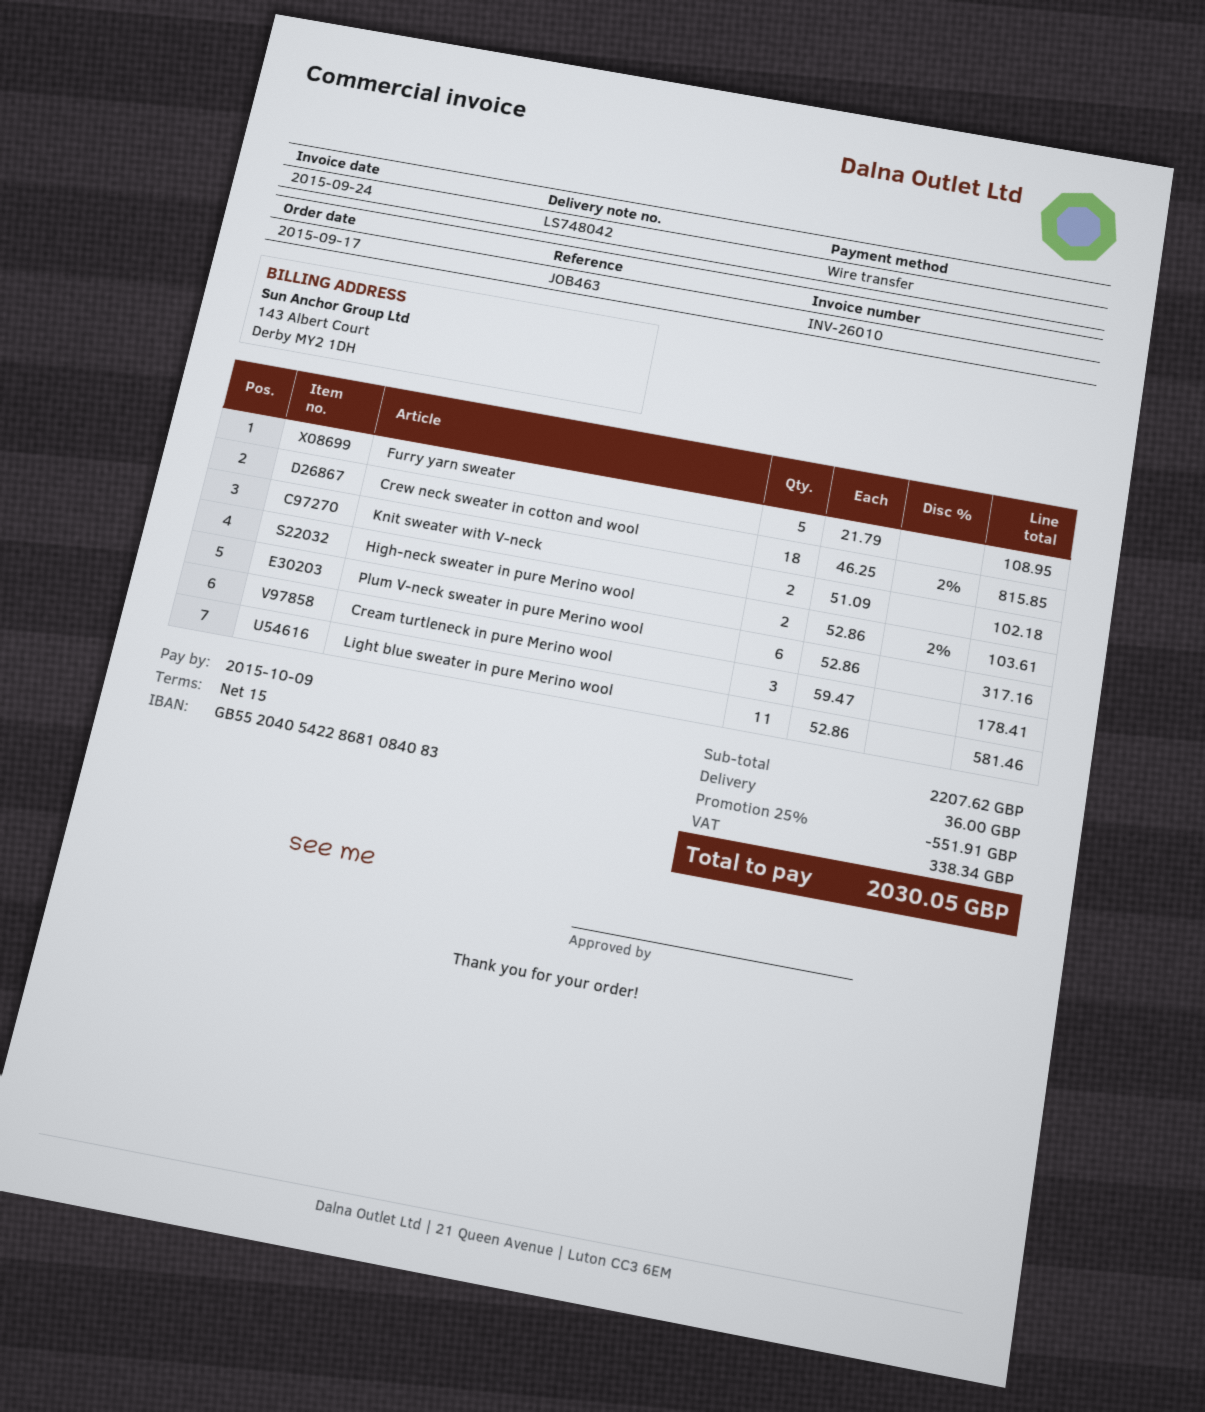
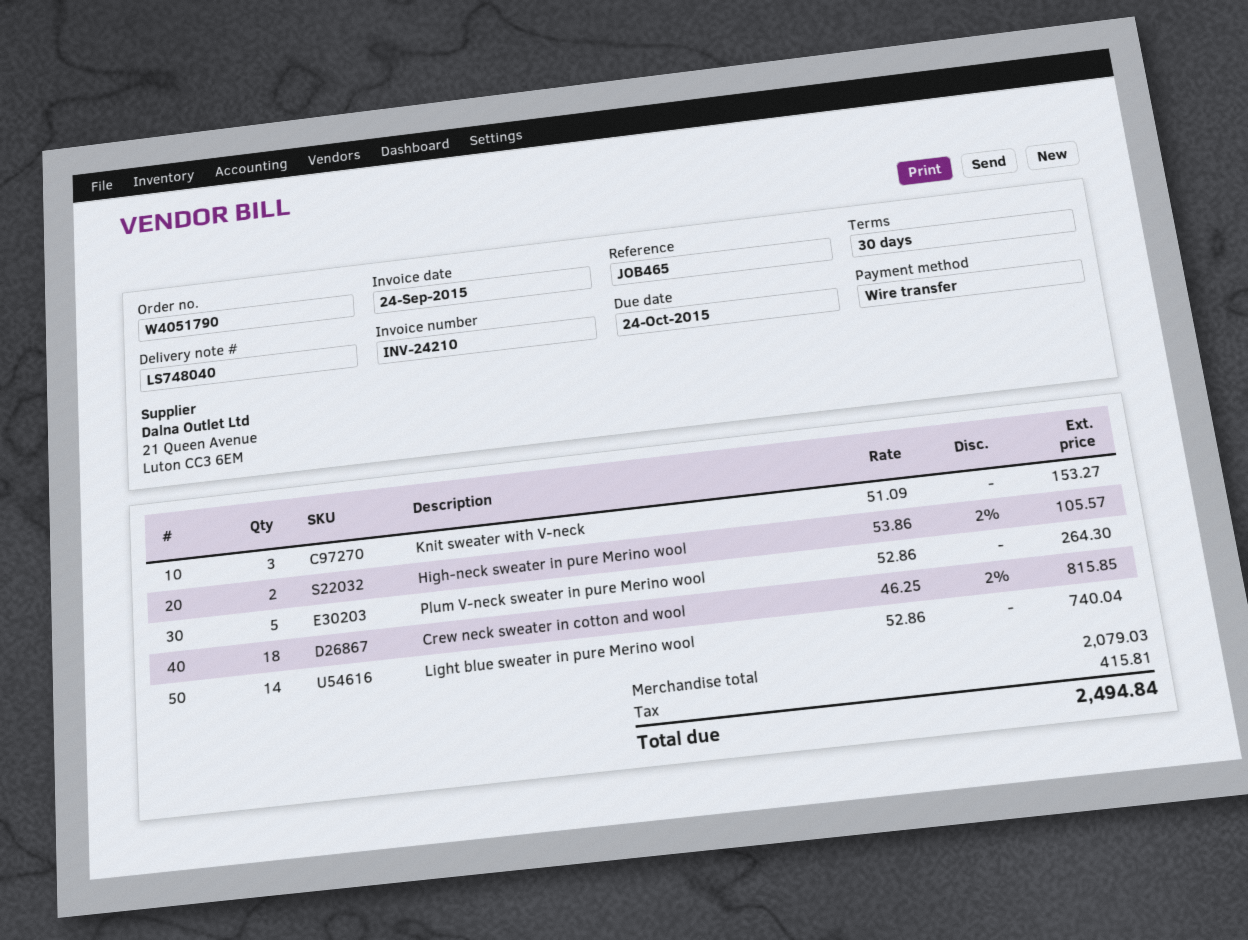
delivery note number: LS748042 -> LS748040
invoice number: INV-26010 -> INV-24210
payment terms: 15 days -> 30 days
due date: 2015-10-09 -> 2015-10-24
reference: JOB463 -> JOB465
Furry yarn sweater: 5 x 21.79 = 108.95 -> none
Knit sweater with V-neck: 2 x 51.09 = 102.18 -> 3 x 51.09 = 153.27
High-neck sweater in pure Merino wool: 2 x 52.86 - 2% = 103.61 -> 2 x 53.86 - 2% = 105.57
Plum V-neck sweater in pure Merino wool: 6 x 52.86 = 317.16 -> 5 x 52.86 = 264.30
Cream turtleneck in pure Merino wool: 3 x 59.47 = 178.41 -> none
Light blue sweater in pure Merino wool: 11 x 52.86 = 581.46 -> 14 x 52.86 = 740.04
subtotal: 2207.62 -> 2079.03
discount: 25% = 551.91 -> none
shipping: 36.00 -> none
tax: 338.34 -> 415.81
total: 2030.05 -> 2494.84

